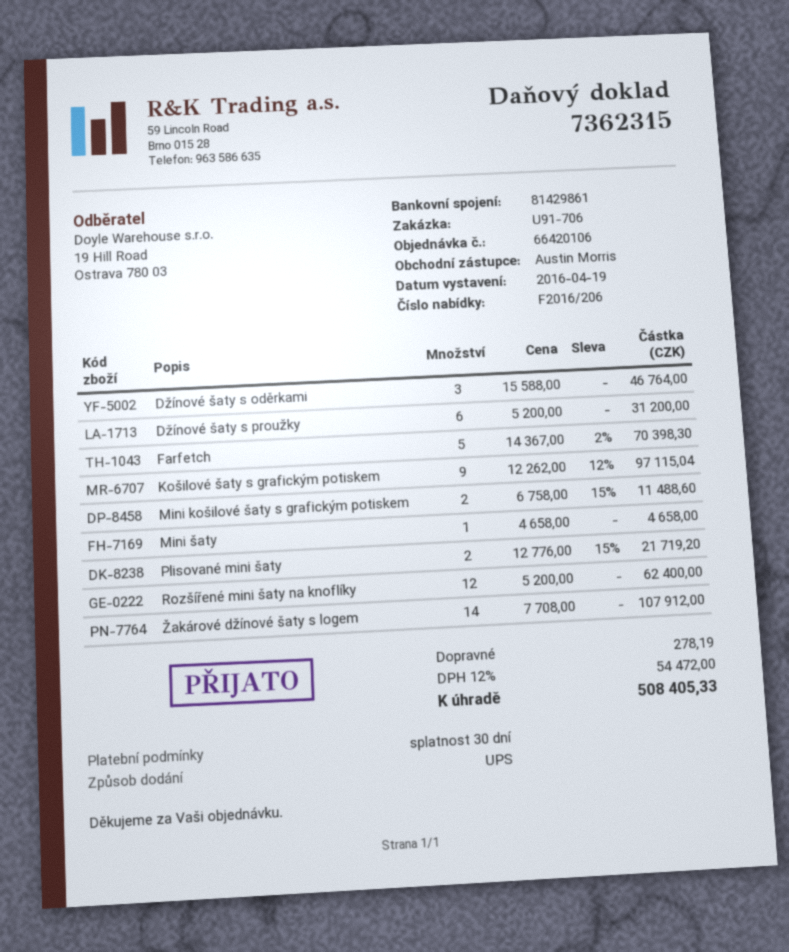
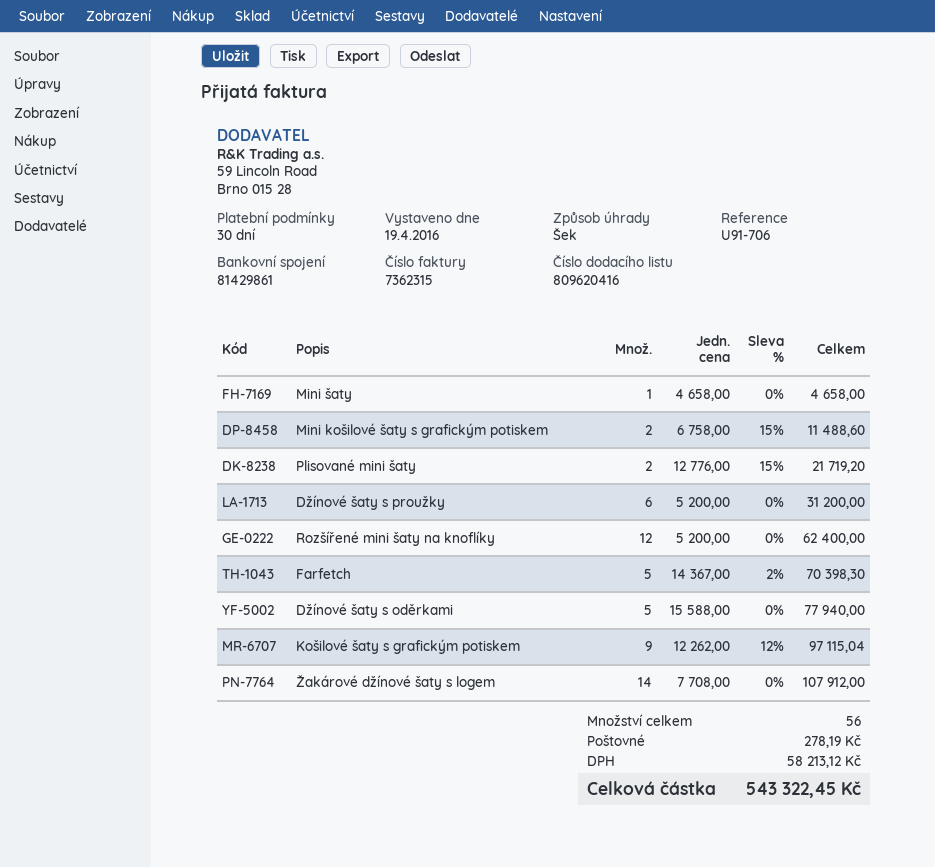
Džínové šaty s oděrkami: 3 x 15588.00 = 46764.00 -> 5 x 15588.00 = 77940.00
tax: 54472.00 -> 58213.12
total: 508405.33 -> 543322.45

